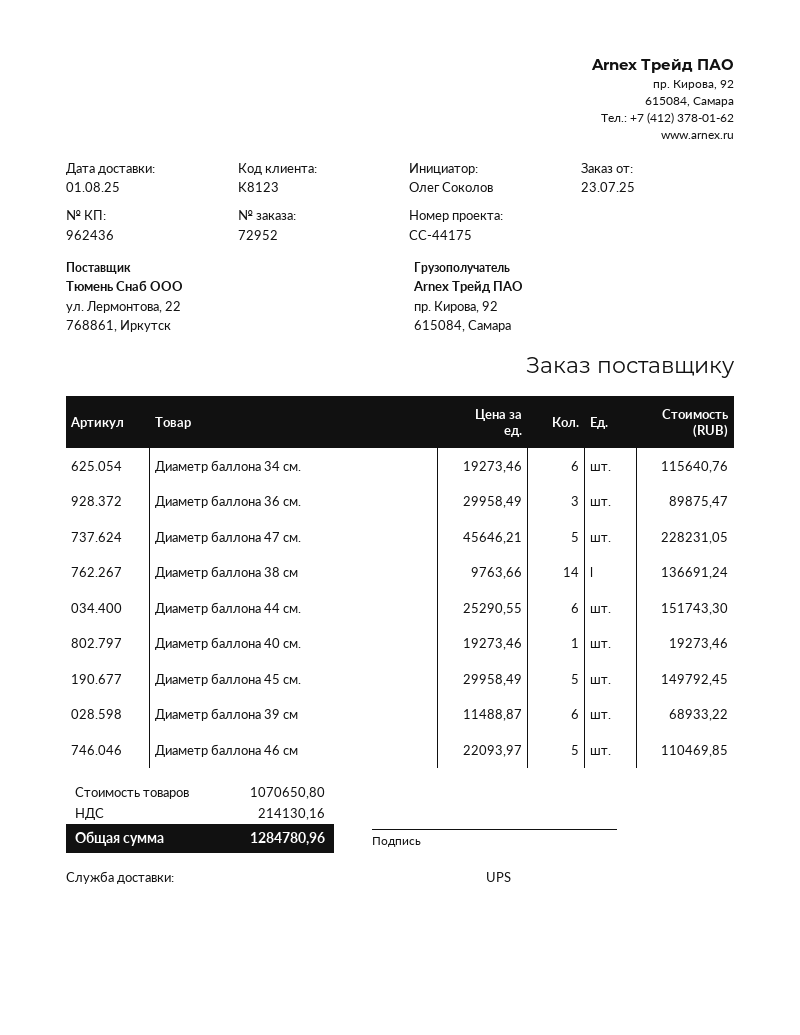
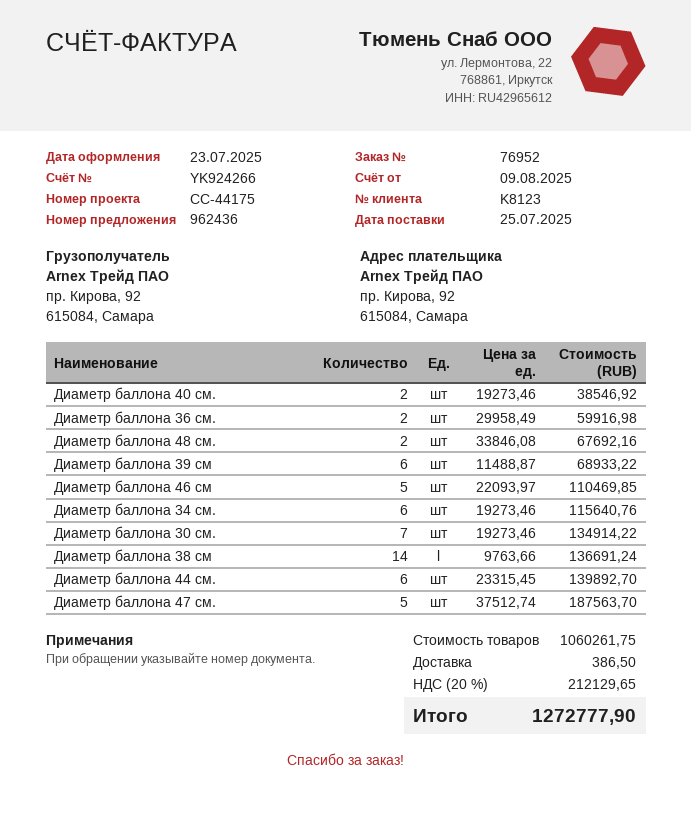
order number: 72952 -> 76952
delivery date: 2025-08-01 -> 2025-07-25
Диаметр баллона 36 см.: 3 x 29958.49 = 89875.47 -> 2 x 29958.49 = 59916.98
Диаметр баллона 47 см.: 5 x 45646.21 = 228231.05 -> 5 x 37512.74 = 187563.70
Диаметр баллона 44 см.: 6 x 25290.55 = 151743.30 -> 6 x 23315.45 = 139892.70
Диаметр баллона 40 см.: 1 x 19273.46 = 19273.46 -> 2 x 19273.46 = 38546.92
Диаметр баллона 45 см.: 5 x 29958.49 = 149792.45 -> none
Диаметр баллона 48 см.: none -> 2 x 33846.08 = 67692.16
Диаметр баллона 30 см.: none -> 7 x 19273.46 = 134914.22
subtotal: 1070650.80 -> 1060261.75
shipping: none -> 386.50
tax: 214130.16 -> 212129.65
total: 1284780.96 -> 1272777.90

